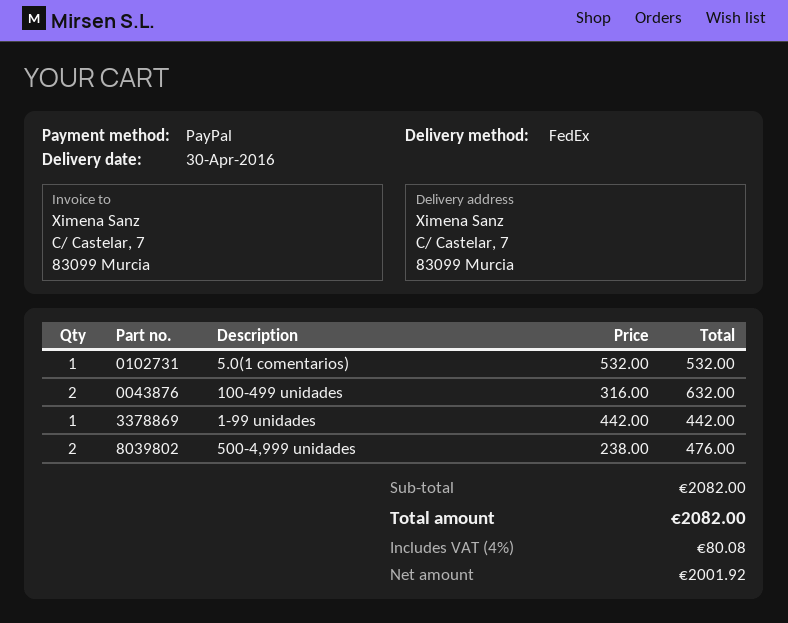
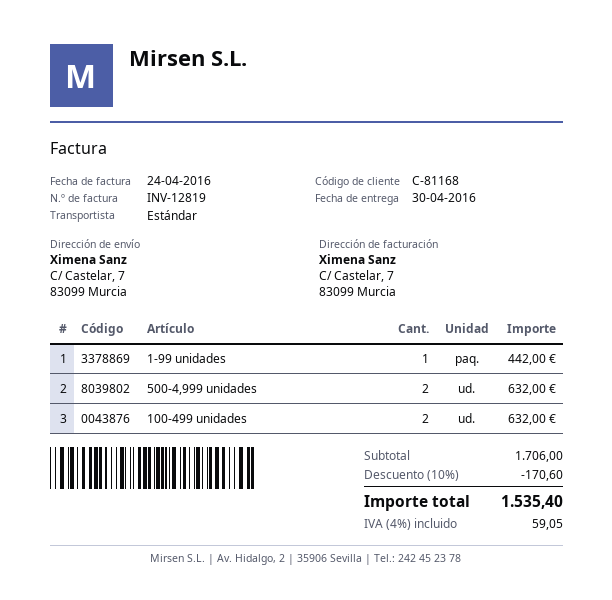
shipping method: FedEx -> standard
5.0(1 comentarios): 1 for 532.00 -> none
500-4,999 unidades: 2 for 476.00 -> 2 for 632.00
subtotal: 2082.00 -> 1706.00
discount: none -> 10% = 170.60
tax: 4% = 80.08 -> 4% = 59.05
total: 2082.00 -> 1535.40

